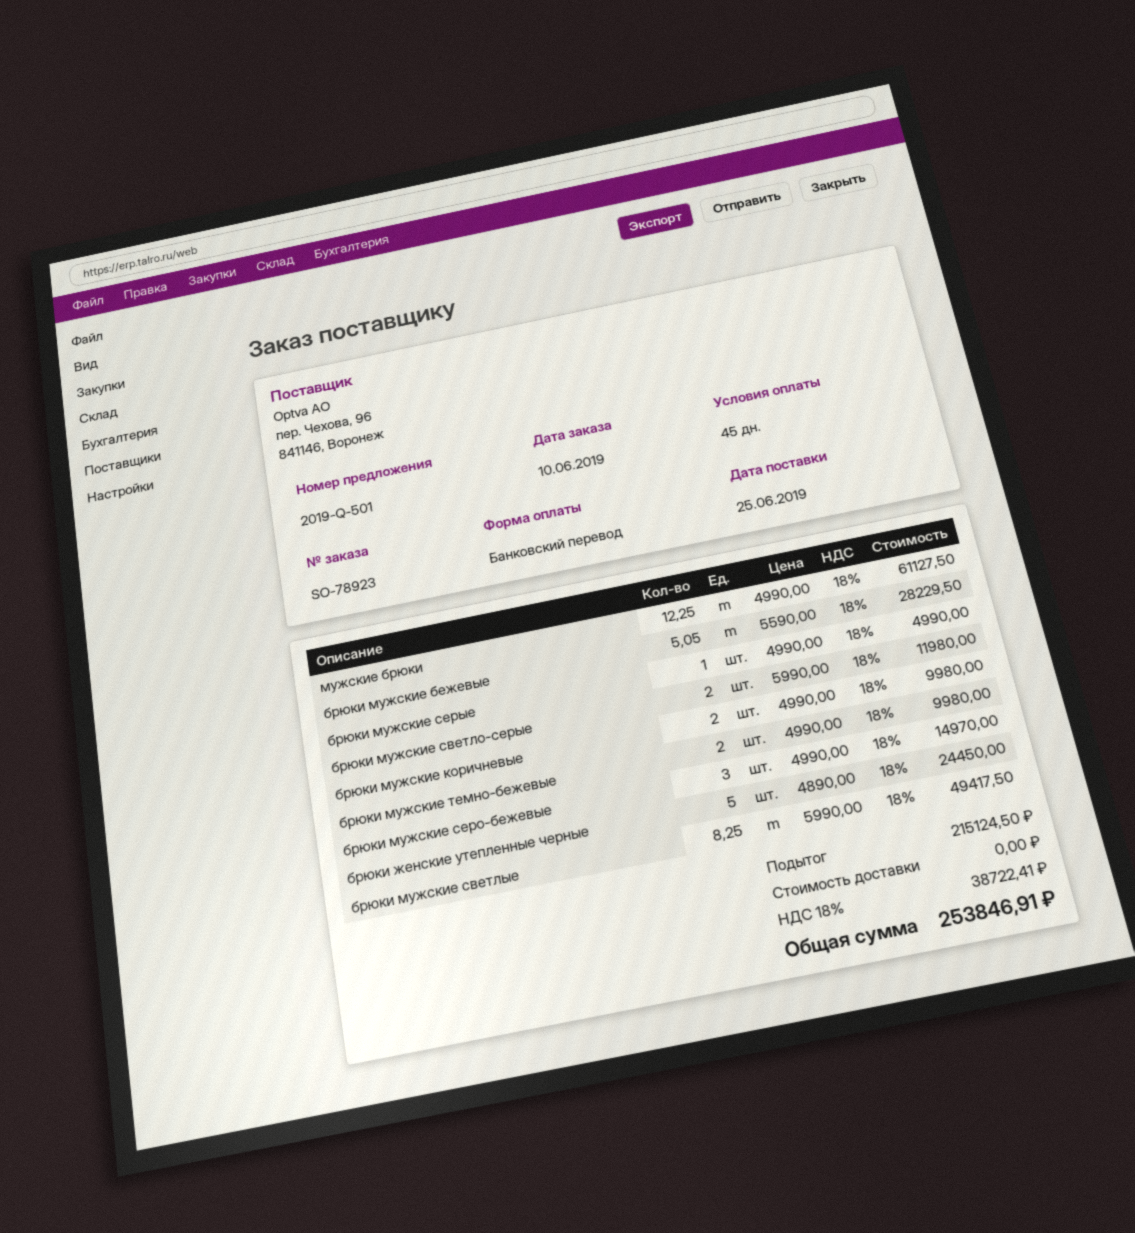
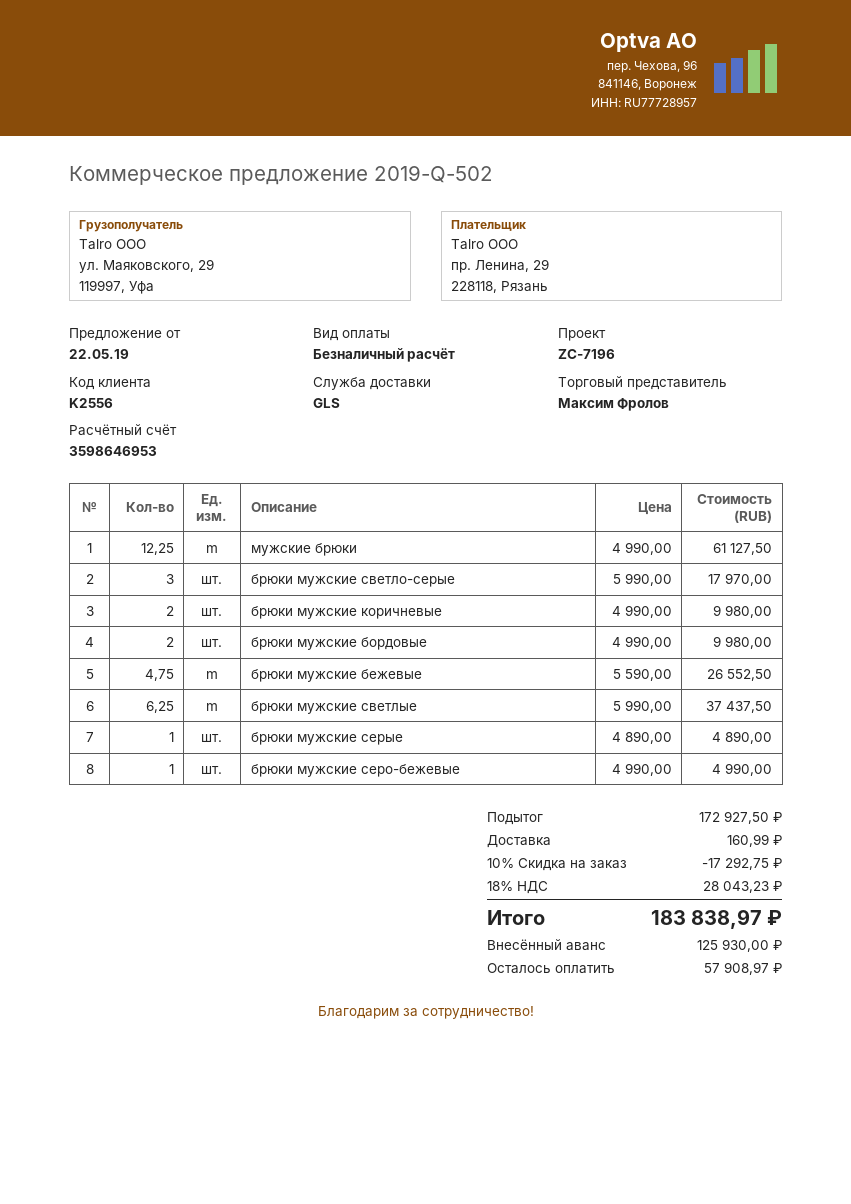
quote number: 2019-Q-501 -> 2019-Q-502
брюки мужские бежевые: 5.05 x 5590.00 = 28229.50 -> 4.75 x 5590.00 = 26552.50
брюки мужские серые: 1 x 4990.00 = 4990.00 -> 1 x 4890.00 = 4890.00
брюки мужские светло-серые: 2 x 5990.00 = 11980.00 -> 3 x 5990.00 = 17970.00
брюки мужские темно-бежевые: 2 x 4990.00 = 9980.00 -> none
брюки мужские серо-бежевые: 3 x 4990.00 = 14970.00 -> 1 x 4990.00 = 4990.00
брюки женские утепленные черные: 5 x 4890.00 = 24450.00 -> none
брюки мужские светлые: 8.25 x 5990.00 = 49417.50 -> 6.25 x 5990.00 = 37437.50
брюки мужские бордовые: none -> 2 x 4990.00 = 9980.00
subtotal: 215124.50 -> 172927.50
discount: none -> 10% = 17292.75
shipping: 0.00 -> 160.99
tax: 18% = 38722.41 -> 18% = 28043.23
total: 253846.91 -> 183838.97

